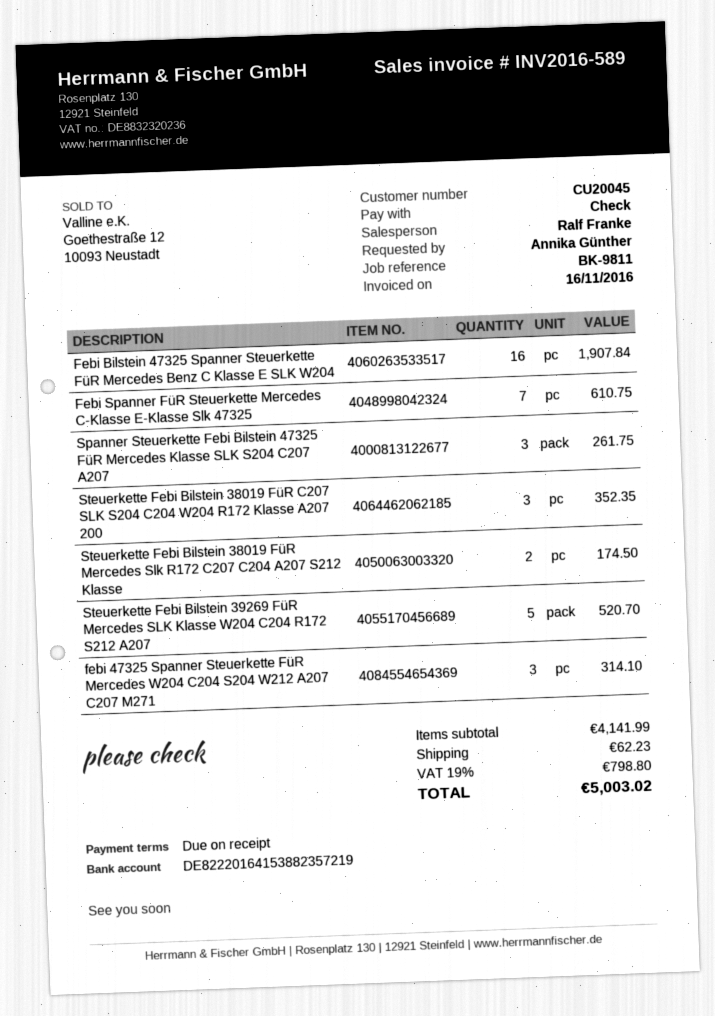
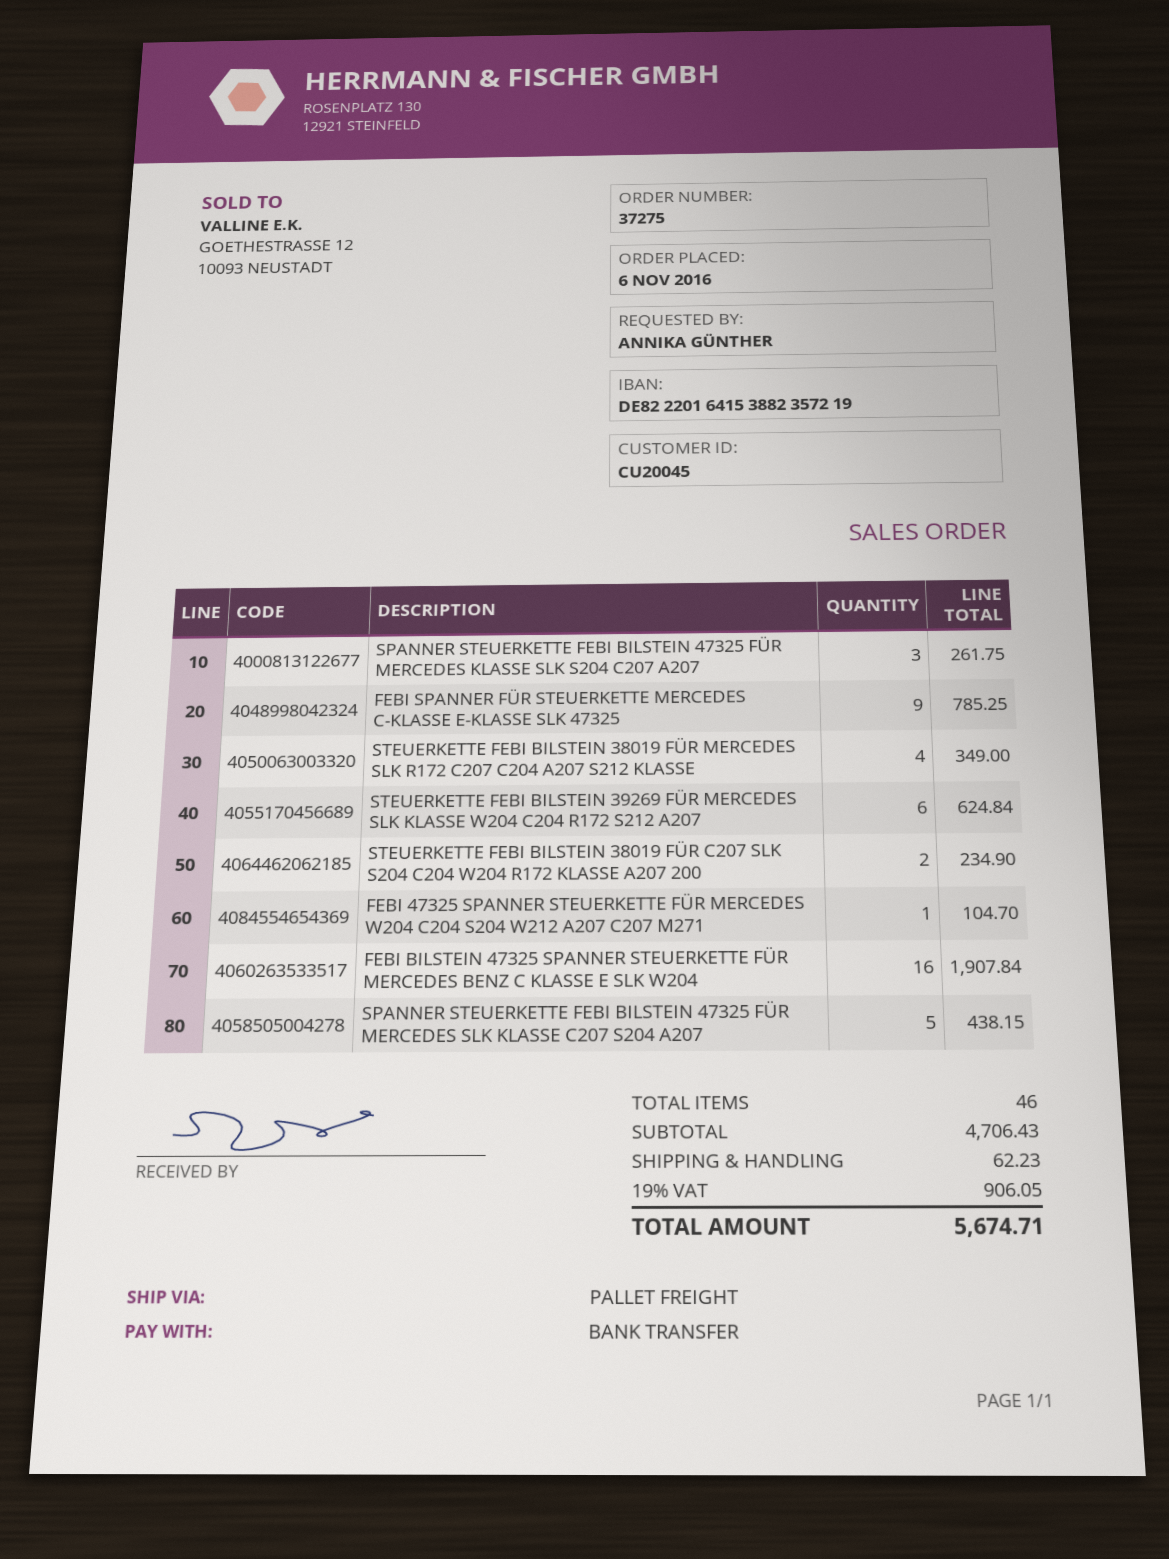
payment method: cheque -> bank transfer
Febi Spanner FüR Steuerkette Mercedes C-Klasse E-Klasse Slk 47325: 7 for 610.75 -> 9 for 785.25
Steuerkette Febi Bilstein 38019 FüR C207 SLK S204 C204 W204 R172 Klasse A207 200: 3 for 352.35 -> 2 for 234.90
Steuerkette Febi Bilstein 38019 FüR Mercedes Slk R172 C207 C204 A207 S212 Klasse: 2 for 174.50 -> 4 for 349.00
Steuerkette Febi Bilstein 39269 FüR Mercedes SLK Klasse W204 C204 R172 S212 A207: 5 for 520.70 -> 6 for 624.84
febi 47325 Spanner Steuerkette FüR Mercedes W204 C204 S204 W212 A207 C207 M271: 3 for 314.10 -> 1 for 104.70
SPANNER STEUERKETTE FEBI BILSTEIN 47325 FÜR MERCEDES SLK KLASSE C207 S204 A207: none -> 5 for 438.15
subtotal: 4141.99 -> 4706.43
tax: 19% = 798.80 -> 19% = 906.05
total: 5003.02 -> 5674.71

